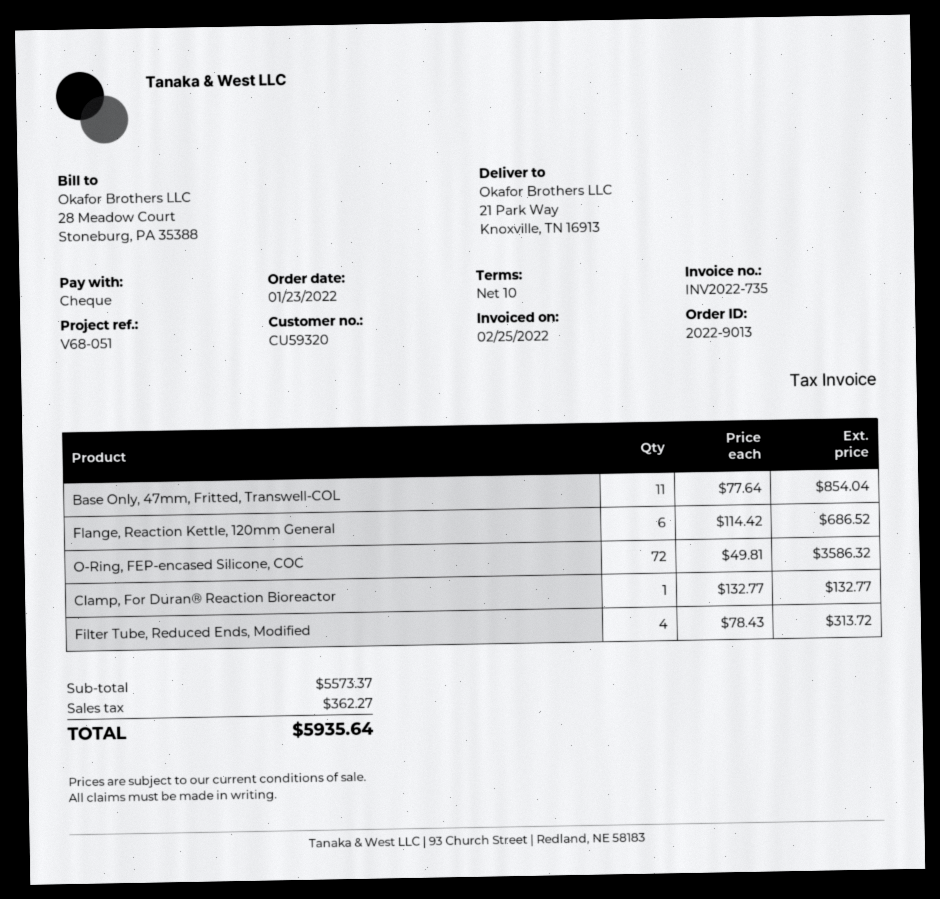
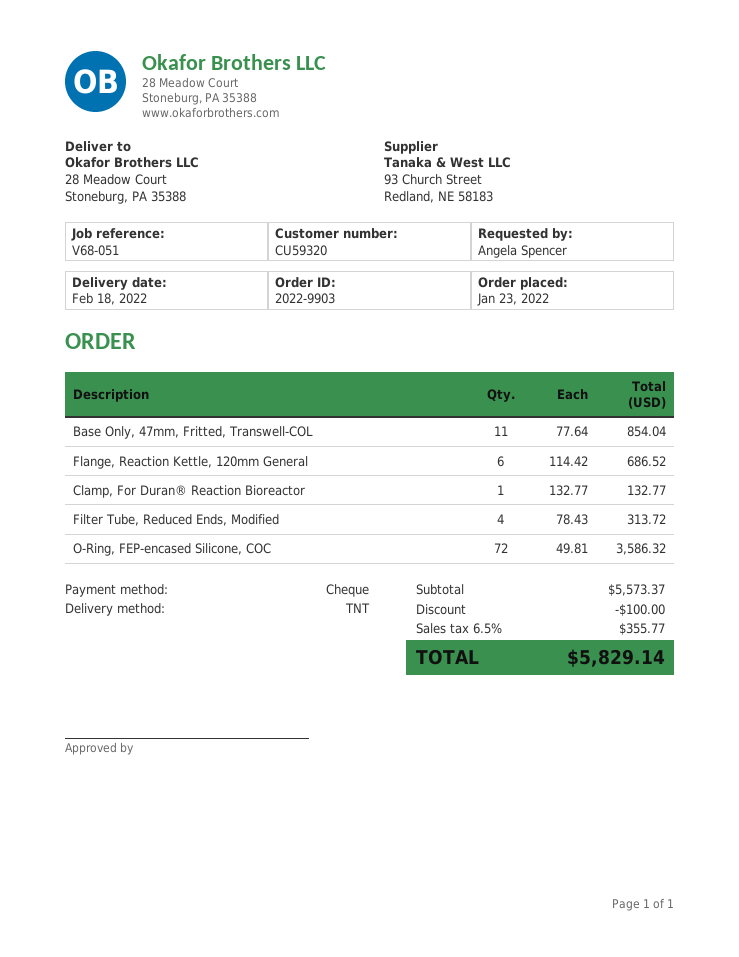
order number: 2022-9013 -> 2022-9903
ship to: 21 Park Way, Knoxville, TN 16913 -> 28 Meadow Court, Stoneburg, PA 35388
discount: none -> 100.00
tax: 362.27 -> 355.77
total: 5935.64 -> 5829.14

